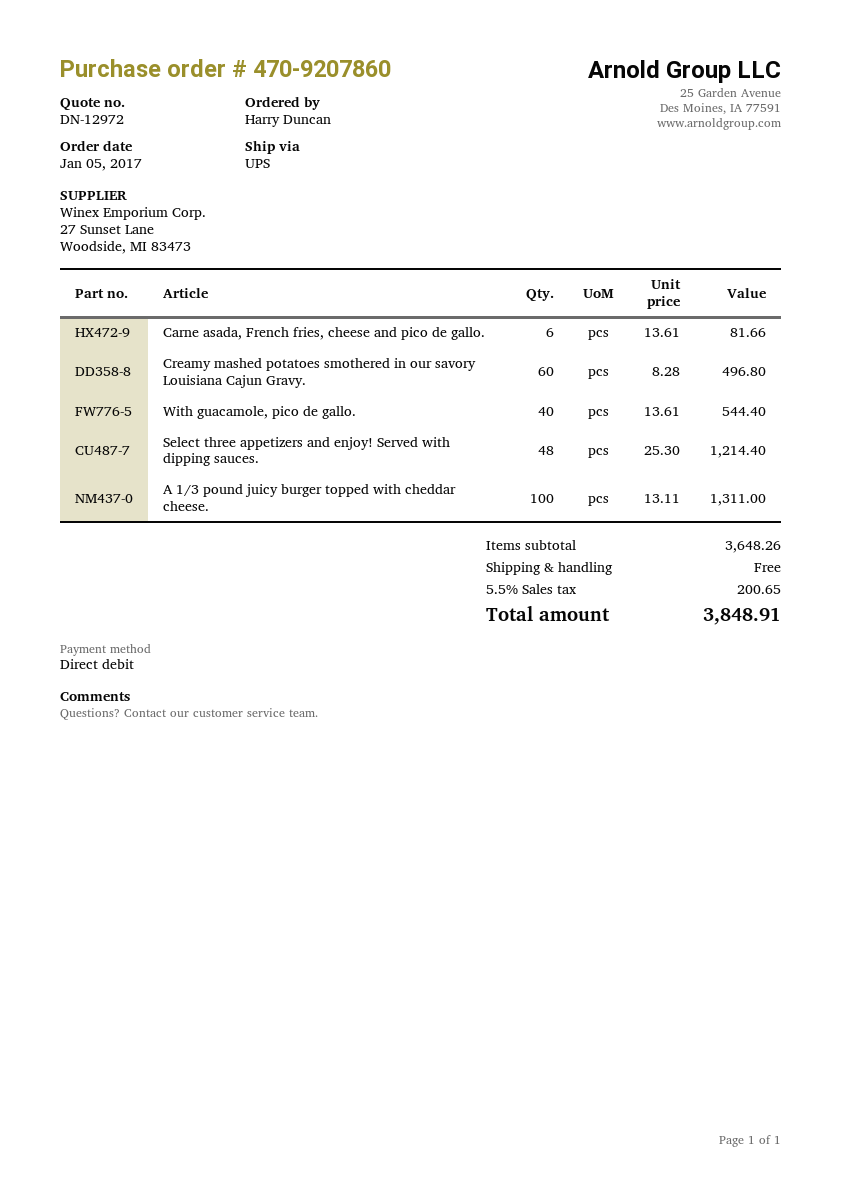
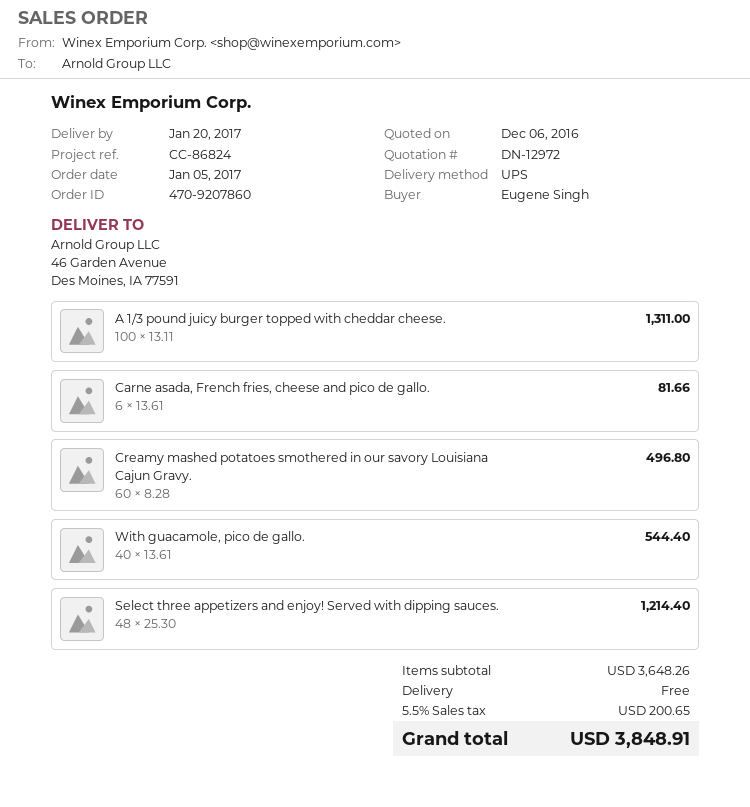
ordered by: Harry Duncan -> Eugene Singh

